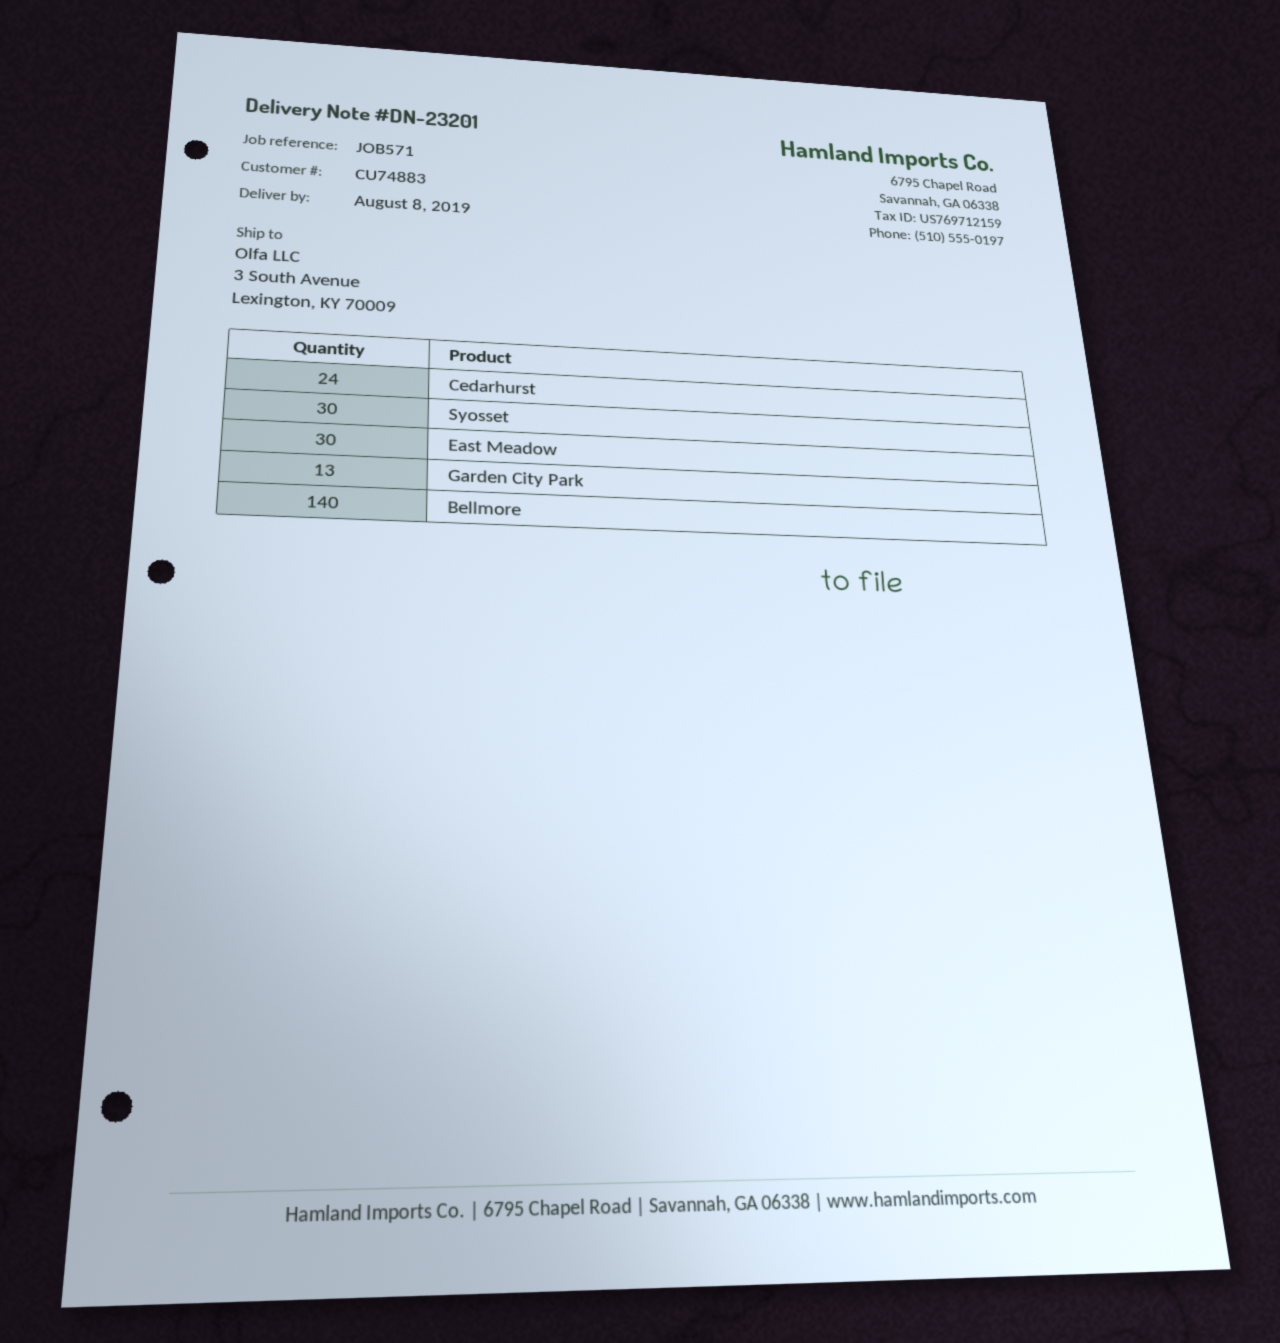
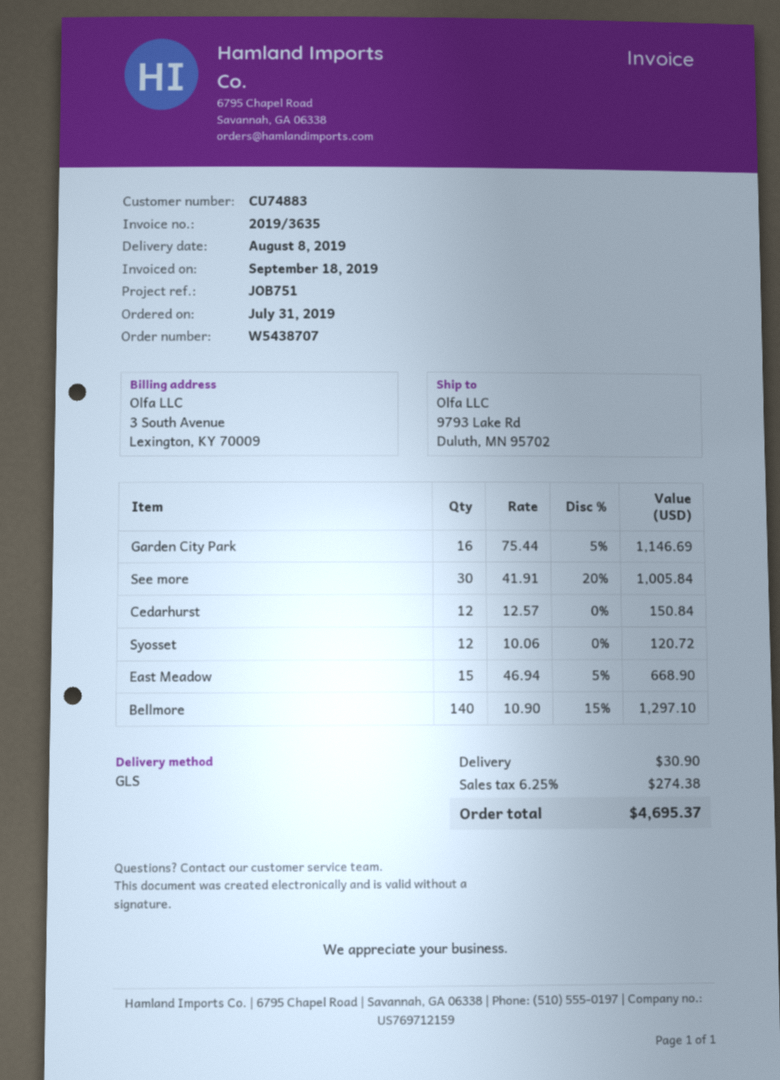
reference: JOB571 -> JOB751
ship to: 3 South Avenue, Lexington, KY 70009 -> 9793 Lake Rd, Duluth, MN 95702
Cedarhurst: 24 -> 12
Syosset: 30 -> 12
East Meadow: 30 -> 15
Garden City Park: 13 -> 16
See more: none -> 30

